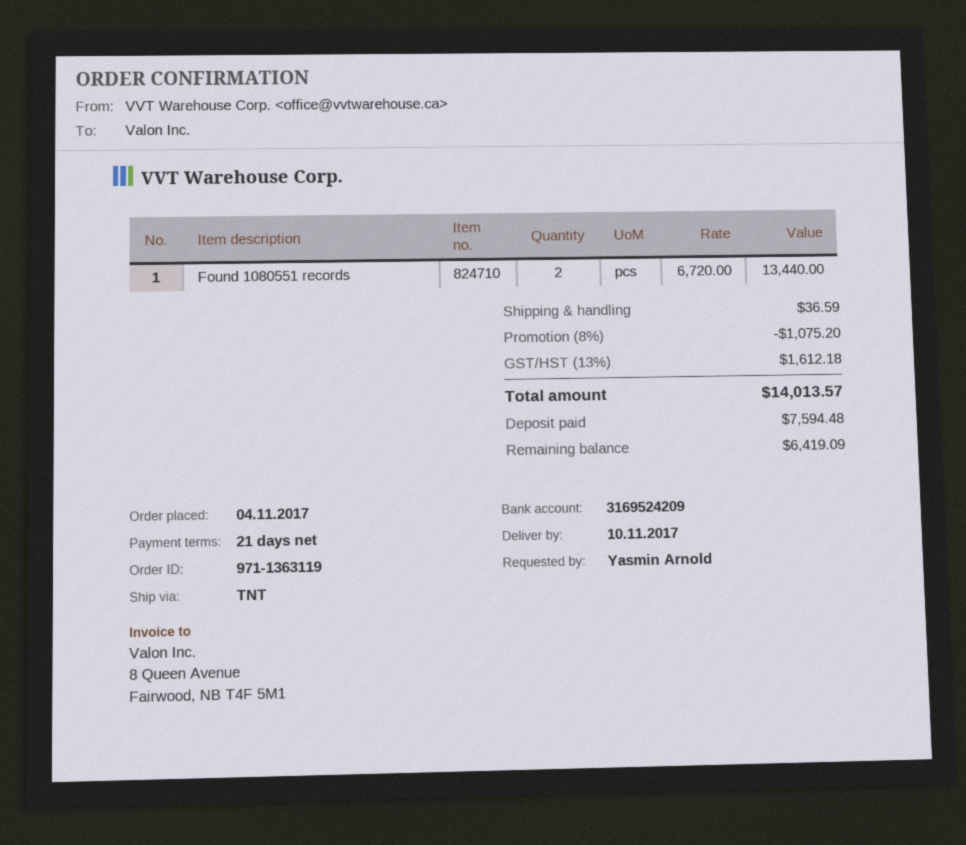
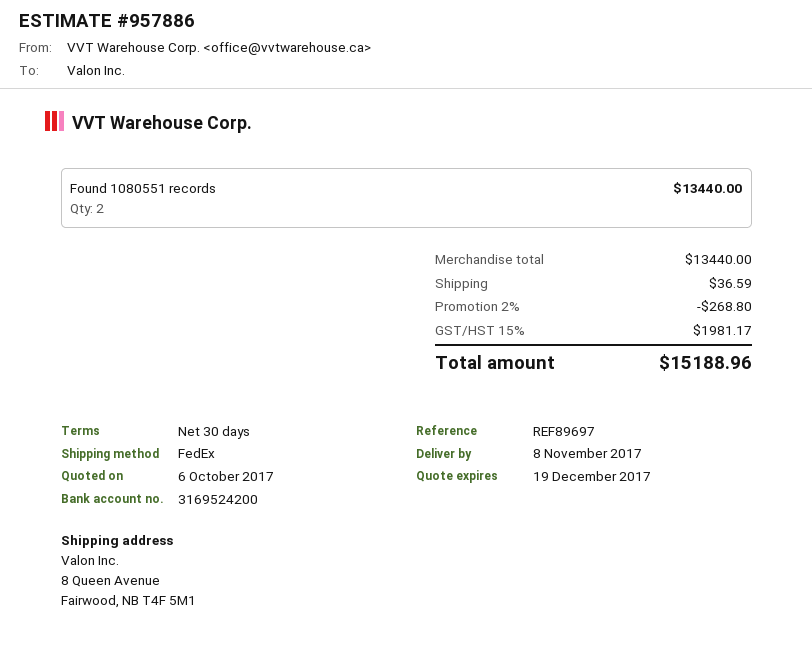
delivery date: 2017-11-10 -> 2017-11-08
payment terms: 21 days -> 30 days
bank account: 3169524209 -> 3169524200
shipping method: TNT -> FedEx
discount: 8% = 1075.20 -> 2% = 268.80
tax: 13% = 1612.18 -> 15% = 1981.17
total: 14013.57 -> 15188.96

